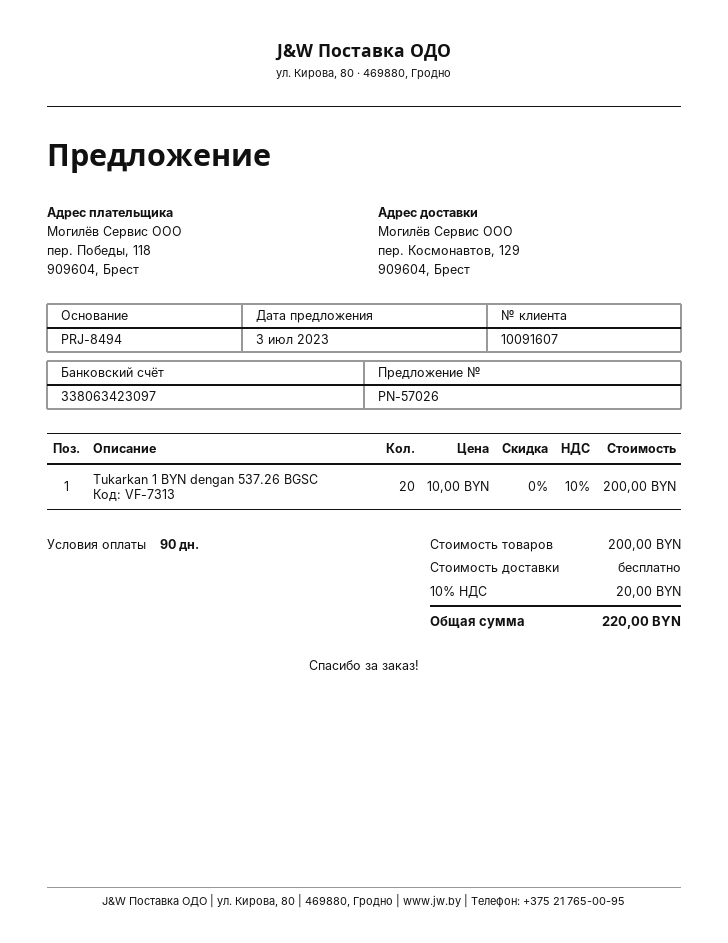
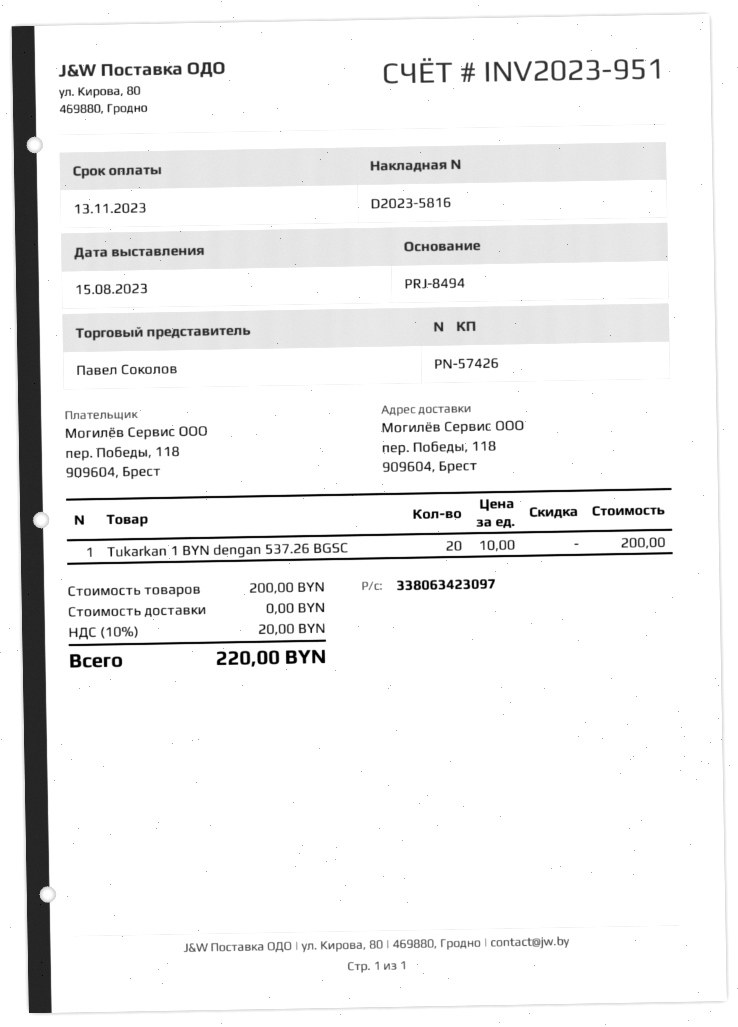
quote number: PN-57026 -> PN-57426
ship to: пер. Космонавтов, 129, 909604, Брест -> пер. Победы, 118, 909604, Брест

